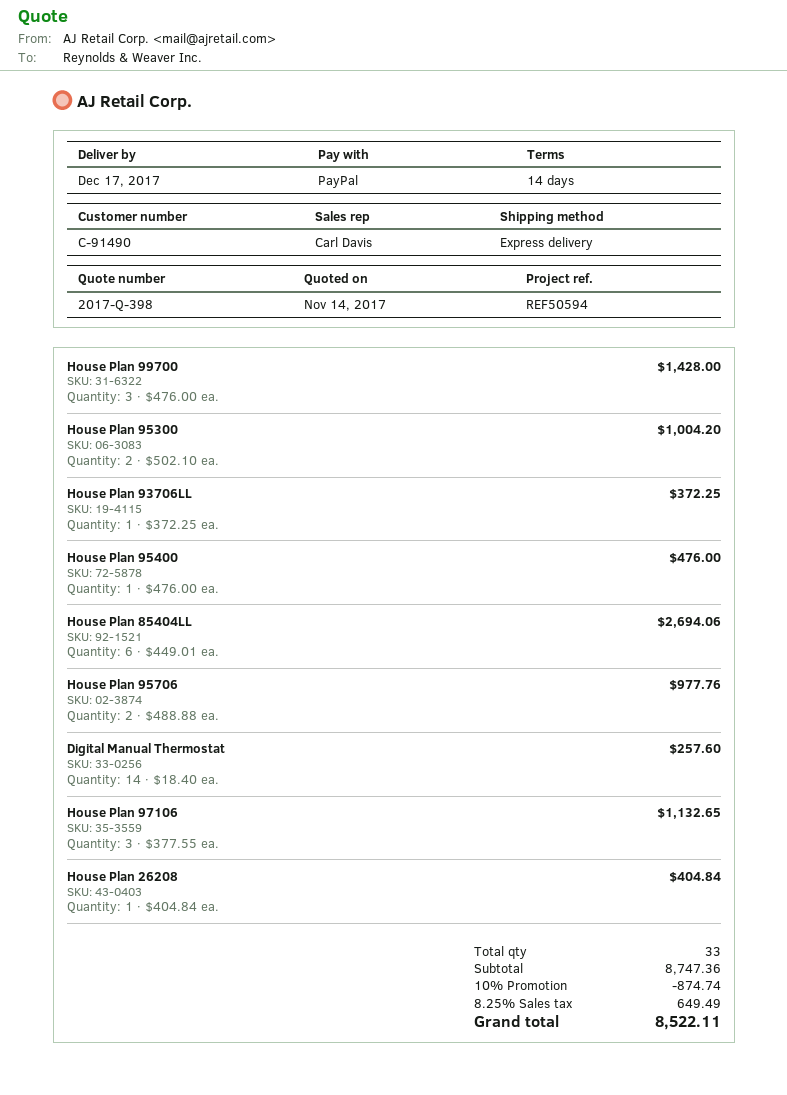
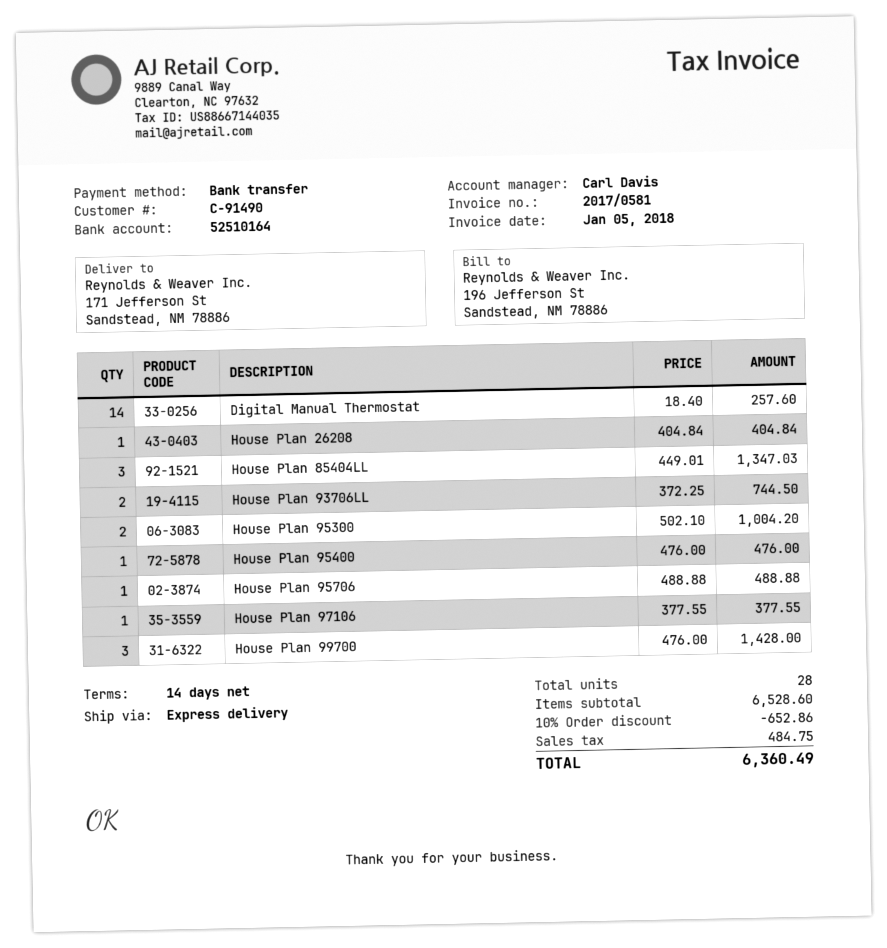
payment method: PayPal -> bank transfer
House Plan 93706LL: 1 x 372.25 = 372.25 -> 2 x 372.25 = 744.50
House Plan 85404LL: 6 x 449.01 = 2694.06 -> 3 x 449.01 = 1347.03
House Plan 95706: 2 x 488.88 = 977.76 -> 1 x 488.88 = 488.88
House Plan 97106: 3 x 377.55 = 1132.65 -> 1 x 377.55 = 377.55
total quantity: 33 -> 28
subtotal: 8747.36 -> 6528.60
discount: 10% = 874.74 -> 10% = 652.86
tax: 649.49 -> 484.75
total: 8522.11 -> 6360.49

